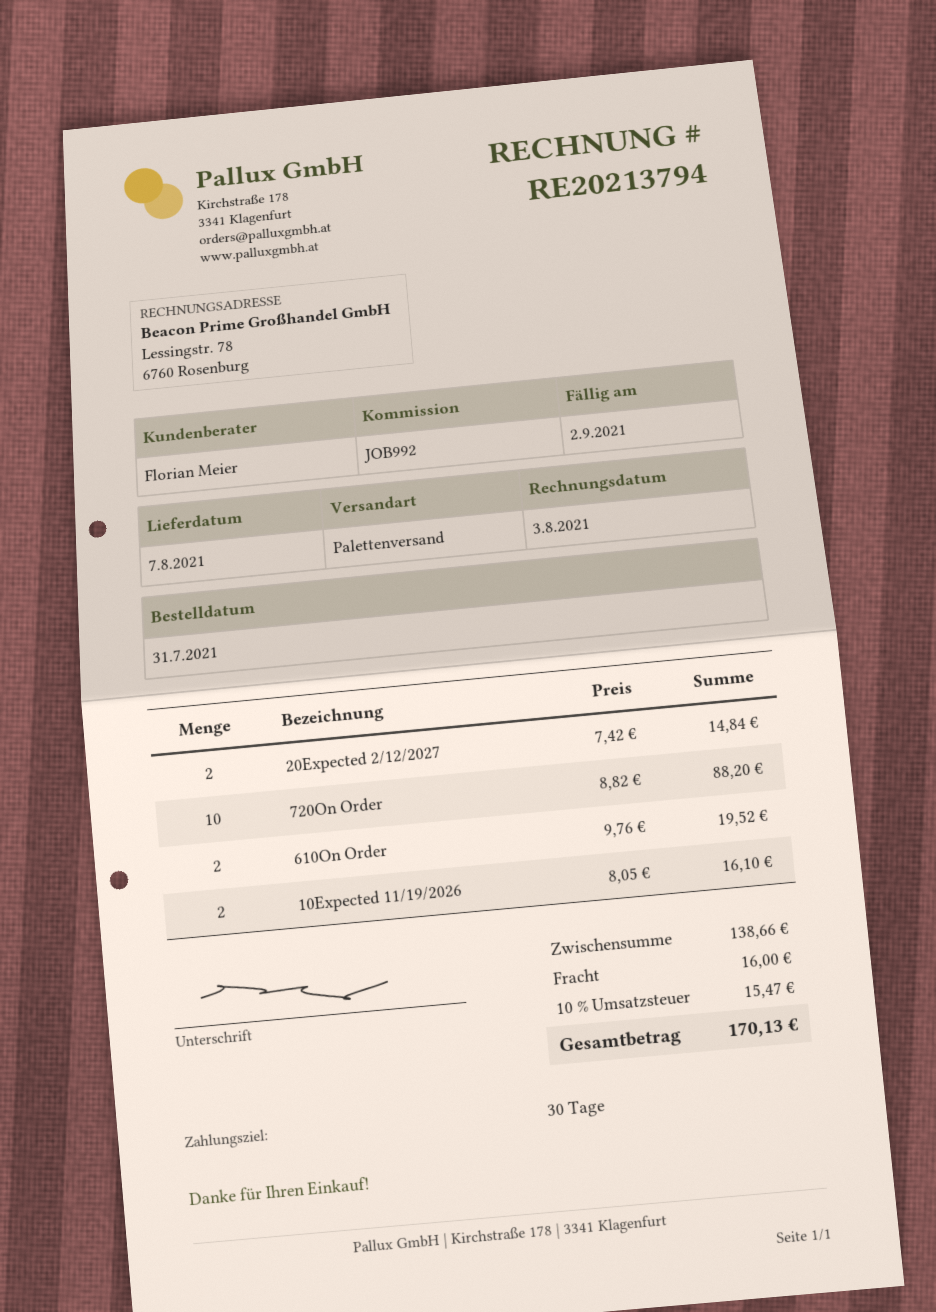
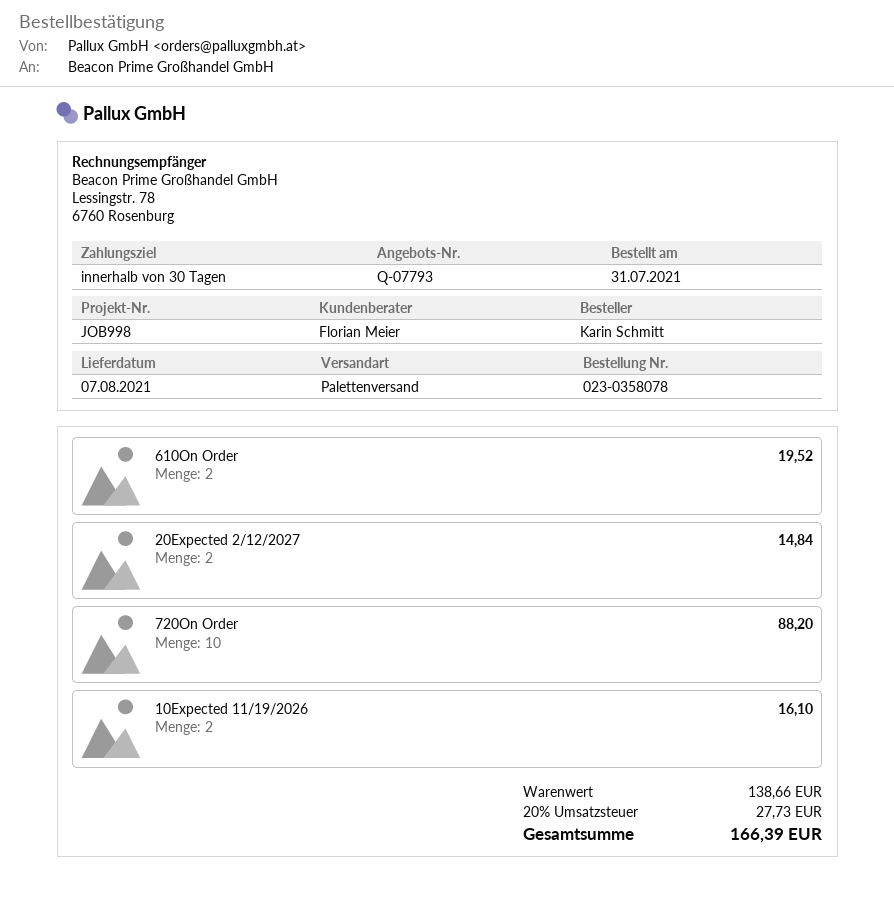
reference: JOB992 -> JOB998
shipping: 16.00 -> none
tax: 10% = 15.47 -> 20% = 27.73
total: 170.13 -> 166.39

